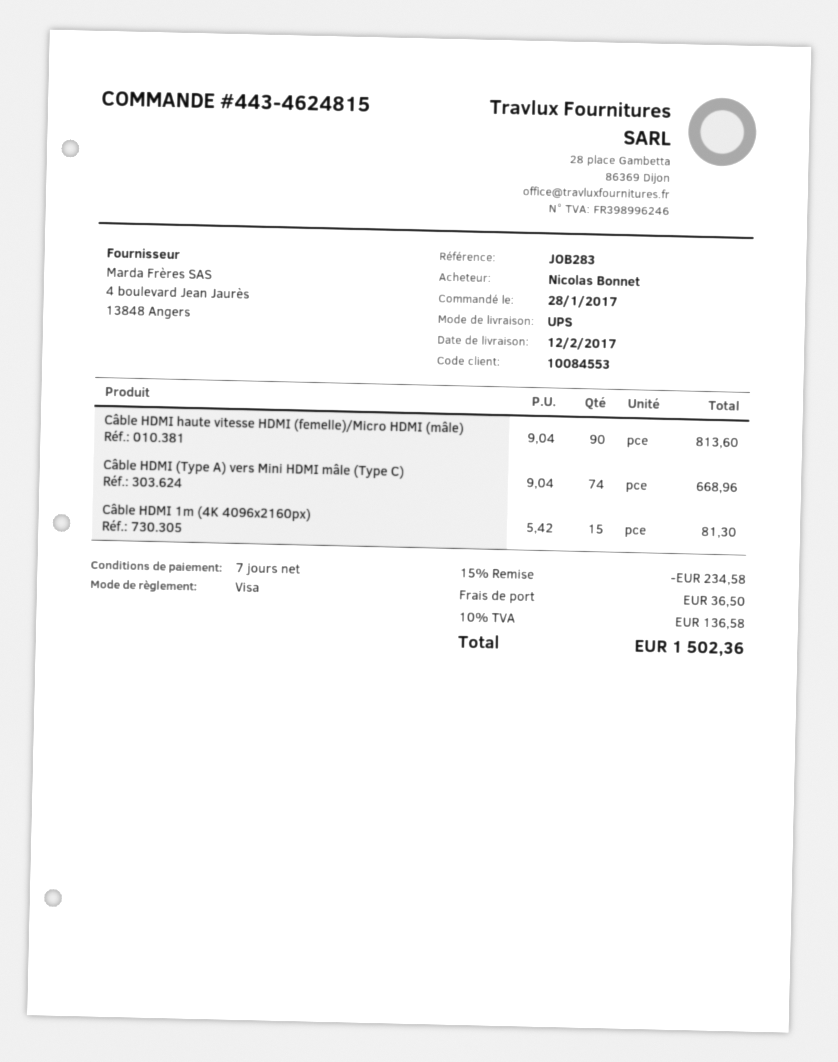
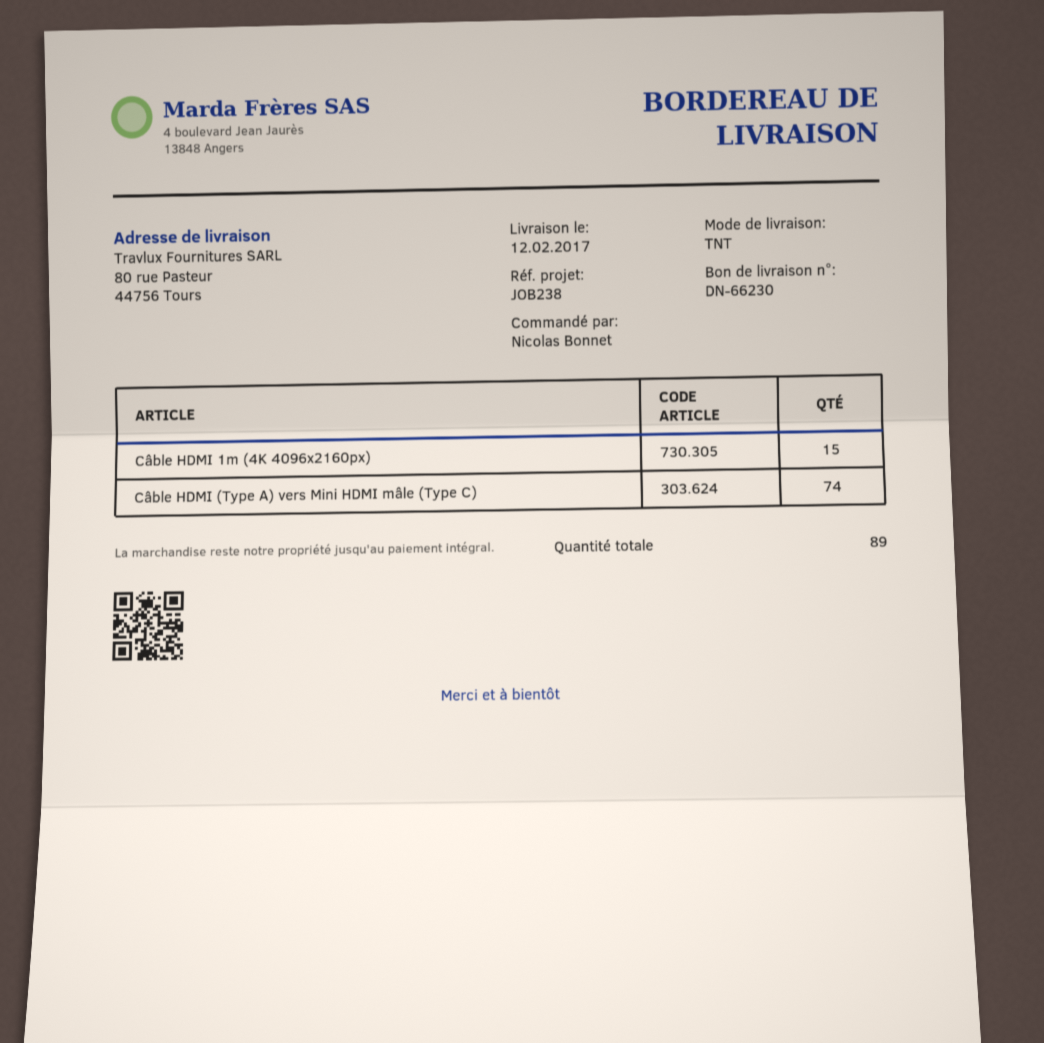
reference: JOB283 -> JOB238
shipping method: UPS -> TNT
Câble HDMI haute vitesse HDMI (femelle)/Micro HDMI (mâle): 90 -> none

